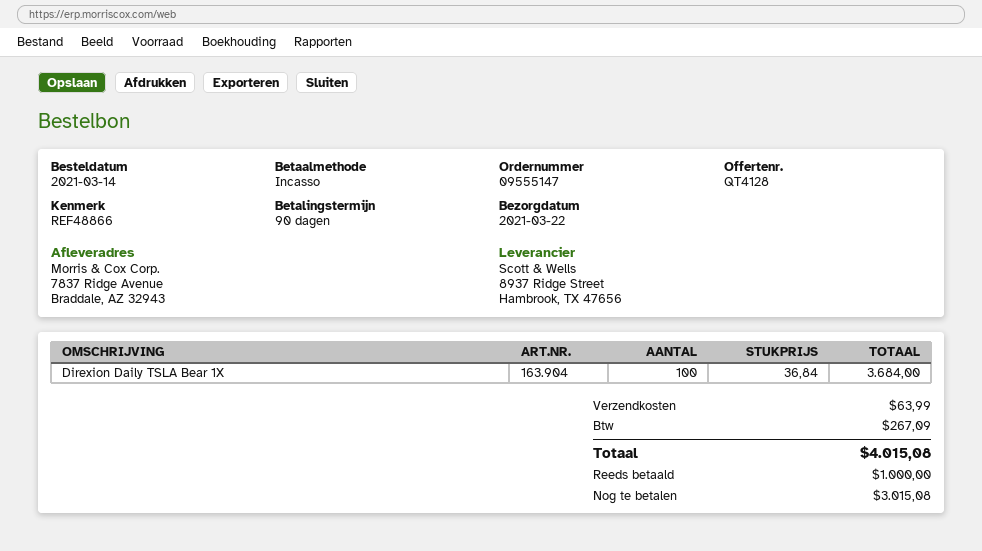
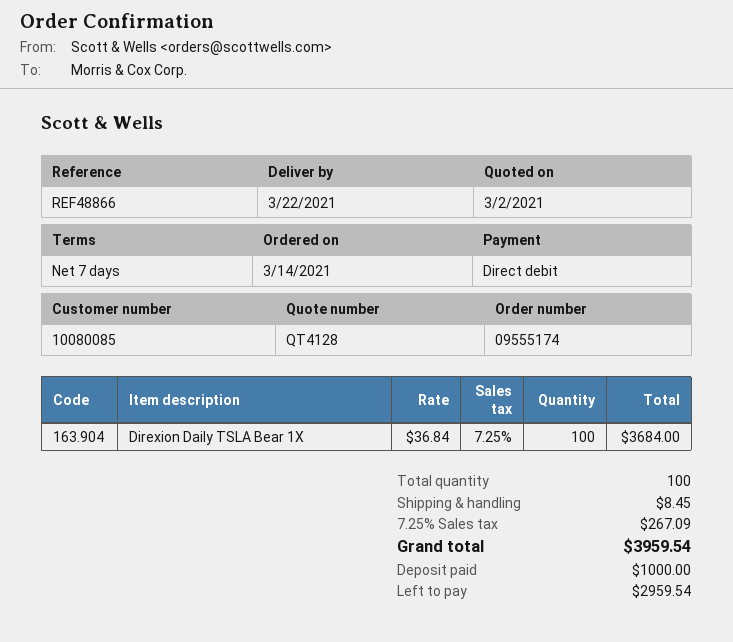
order number: 09555147 -> 09555174
payment terms: 90 days -> 7 days
shipping: 63.99 -> 8.45
total: 4015.08 -> 3959.54
balance: 3015.08 -> 2959.54

